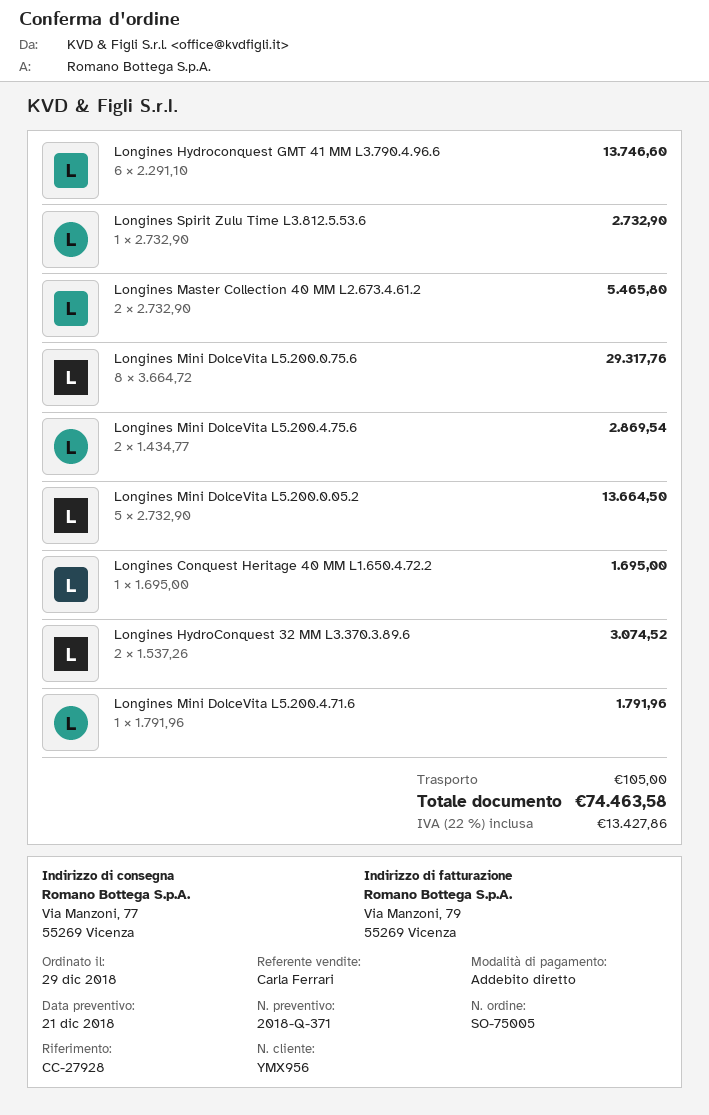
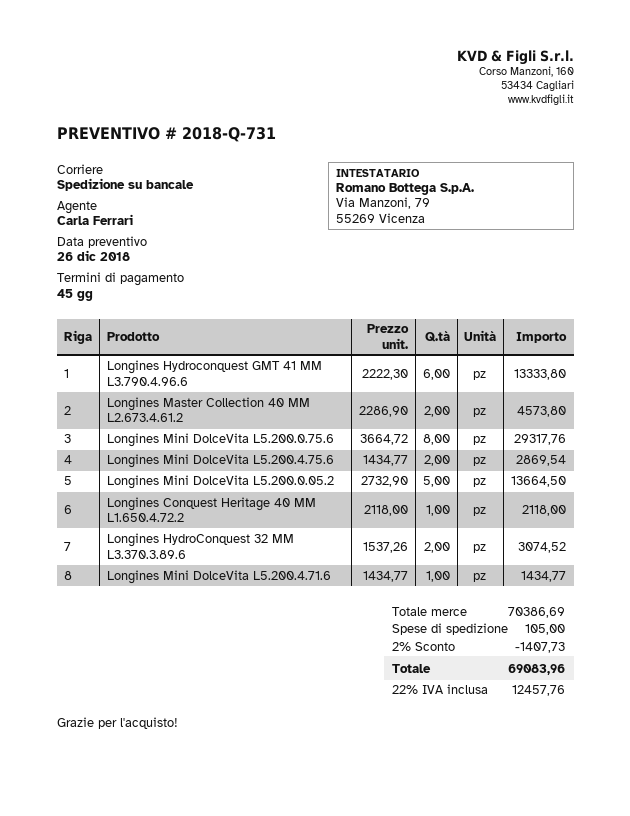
quote number: 2018-Q-371 -> 2018-Q-731
quote date: 2018-12-21 -> 2018-12-26
Longines Hydroconquest GMT 41 MM L3.790.4.96.6: 6 x 2291.10 = 13746.60 -> 6 x 2222.30 = 13333.80
Longines Spirit Zulu Time L3.812.5.53.6: 1 x 2732.90 = 2732.90 -> none
Longines Master Collection 40 MM L2.673.4.61.2: 2 x 2732.90 = 5465.80 -> 2 x 2286.90 = 4573.80
Longines Conquest Heritage 40 MM L1.650.4.72.2: 1 x 1695.00 = 1695.00 -> 1 x 2118.00 = 2118.00
Longines Mini DolceVita L5.200.4.71.6: 1 x 1791.96 = 1791.96 -> 1 x 1434.77 = 1434.77
discount: none -> 2% = 1407.73
tax: 22% = 13427.86 -> 22% = 12457.76
total: 74463.58 -> 69083.96

